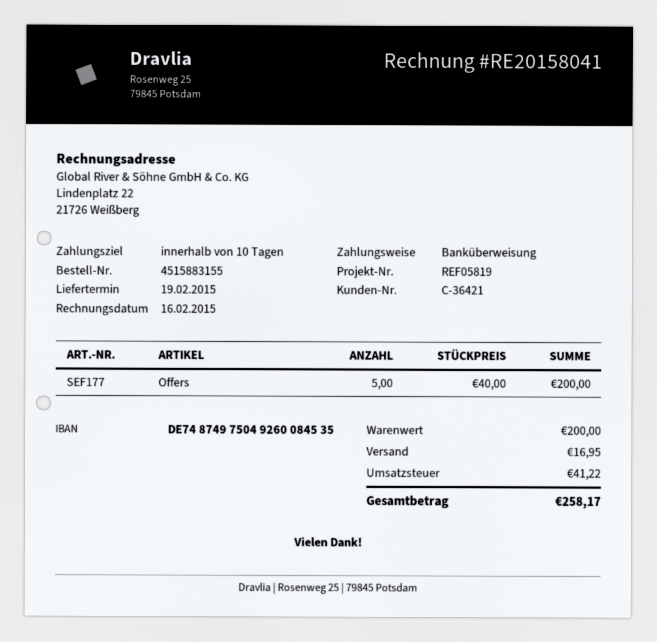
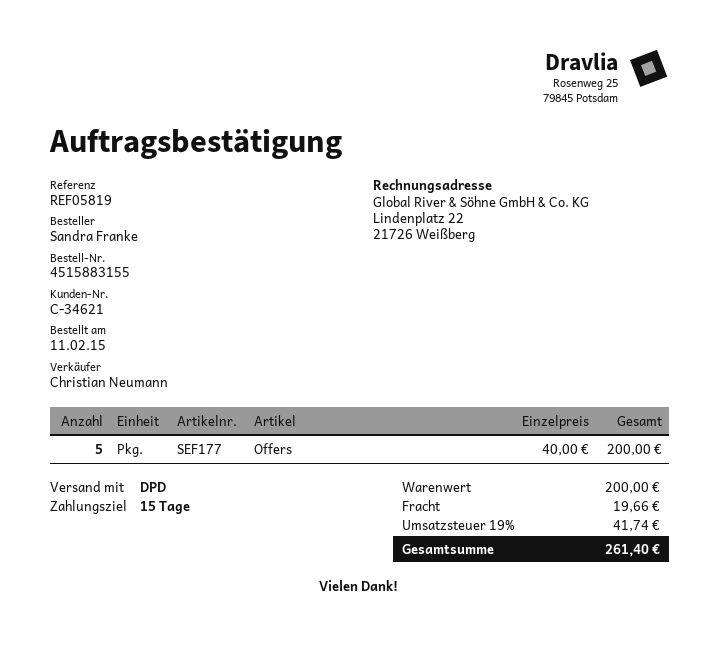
payment terms: 10 days -> 15 days
customer number: C-36421 -> C-34621
shipping: 16.95 -> 19.66
tax: 41.22 -> 41.74
total: 258.17 -> 261.40

